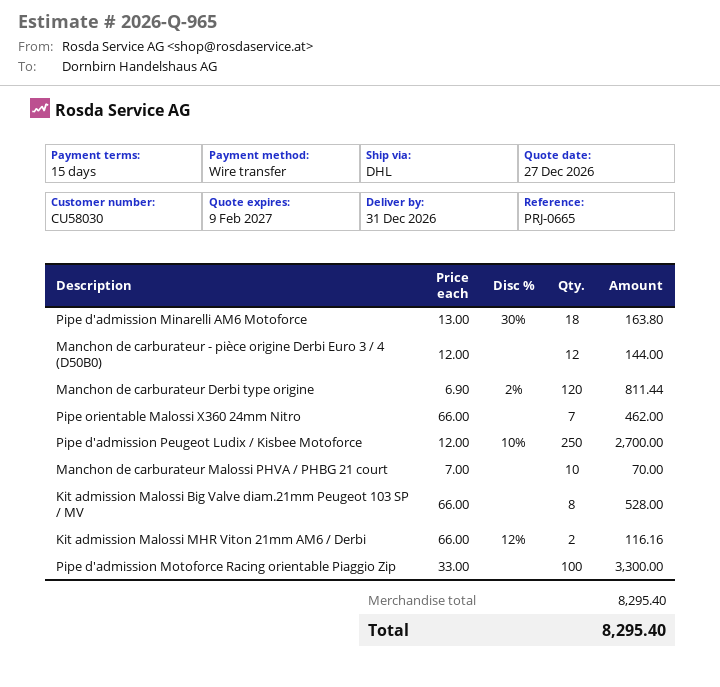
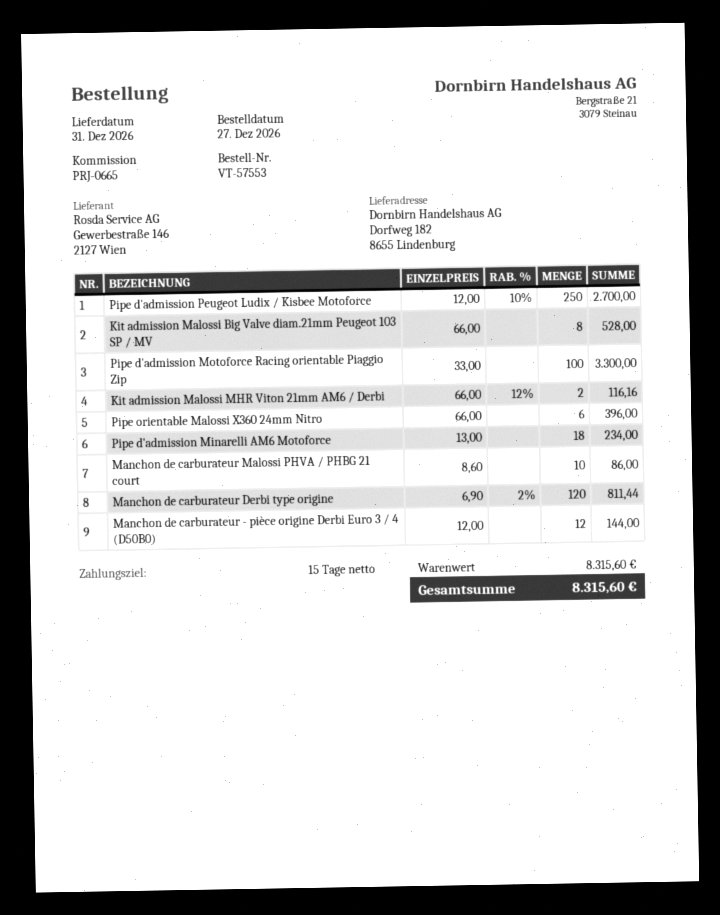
Pipe d'admission Minarelli AM6 Motoforce: 18 x 13.00 - 30% = 163.80 -> 18 x 13.00 = 234.00
Pipe orientable Malossi X360 24mm Nitro: 7 x 66.00 = 462.00 -> 6 x 66.00 = 396.00
Manchon de carburateur Malossi PHVA / PHBG 21 court: 10 x 7.00 = 70.00 -> 10 x 8.60 = 86.00
subtotal: 8295.40 -> 8315.60
total: 8295.40 -> 8315.60

